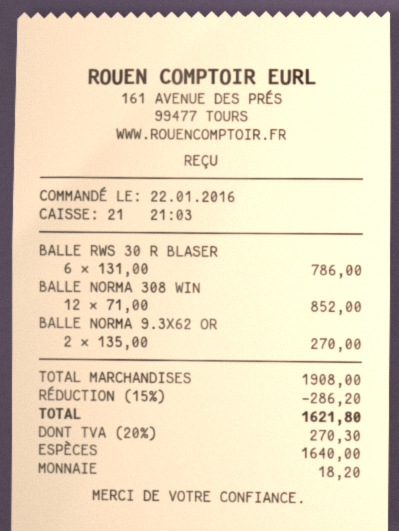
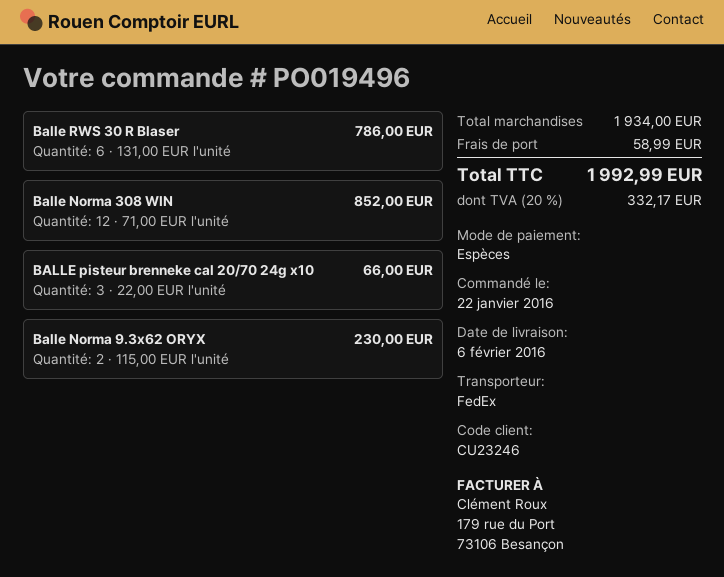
BALLE NORMA 9.3X62 OR: 2 x 135.00 = 270.00 -> 2 x 115.00 = 230.00
BALLE pisteur brenneke cal 20/70 24g x10: none -> 3 x 22.00 = 66.00
subtotal: 1908.00 -> 1934.00
discount: 15% = 286.20 -> none
shipping: none -> 58.99
tax: 20% = 270.30 -> 20% = 332.17
total: 1621.80 -> 1992.99

